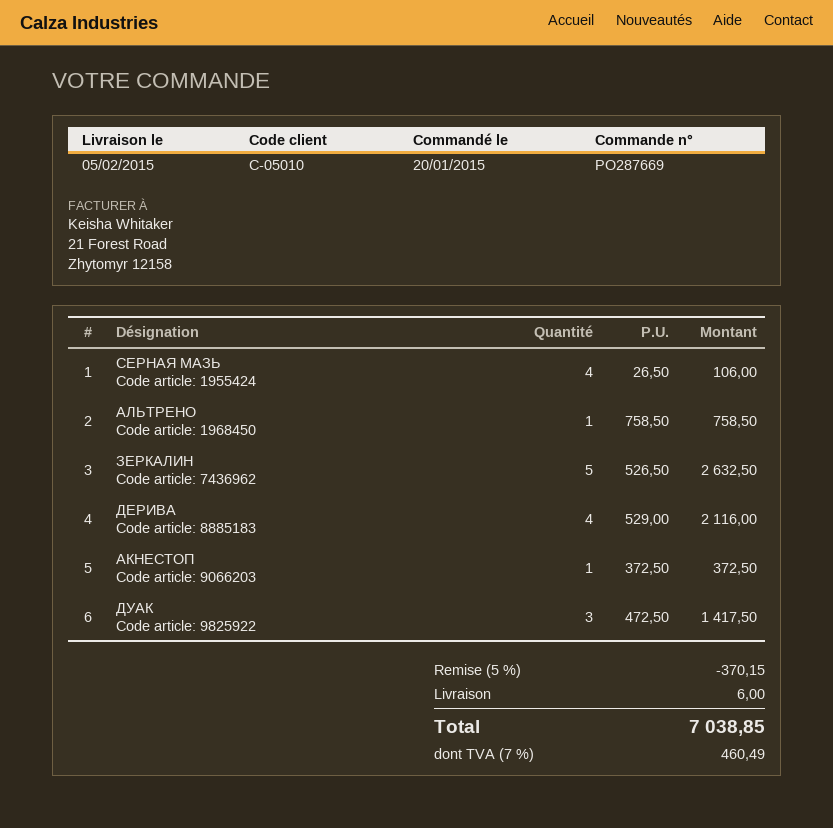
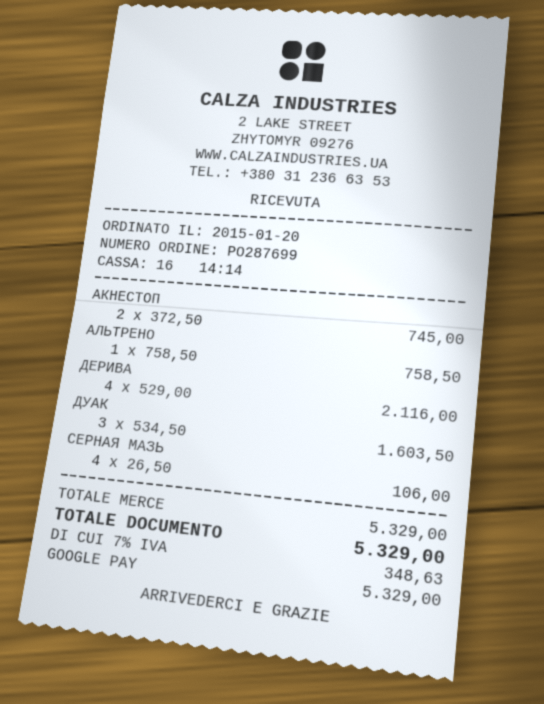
order number: PO287669 -> PO287699
ЗЕРКАЛИН: 5 x 526.50 = 2632.50 -> none
АКНЕСТОП: 1 x 372.50 = 372.50 -> 2 x 372.50 = 745.00
ДУАК: 3 x 472.50 = 1417.50 -> 3 x 534.50 = 1603.50
discount: 5% = 370.15 -> none
shipping: 6.00 -> none
tax: 7% = 460.49 -> 7% = 348.63
total: 7038.85 -> 5329.00

